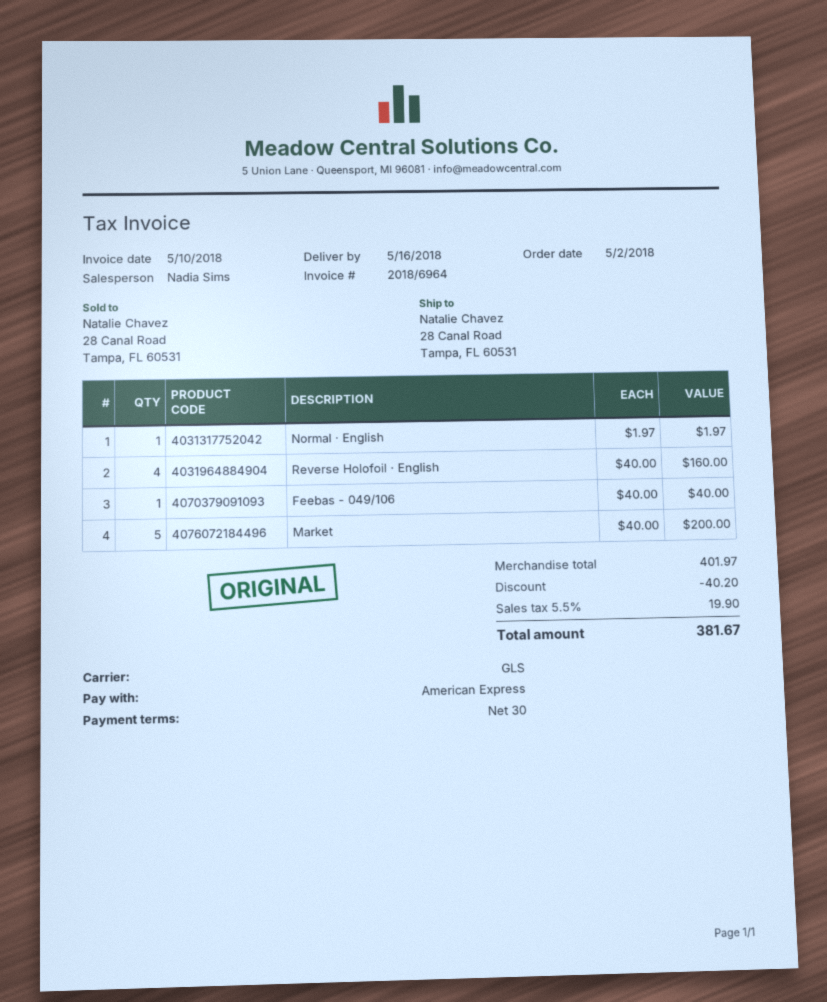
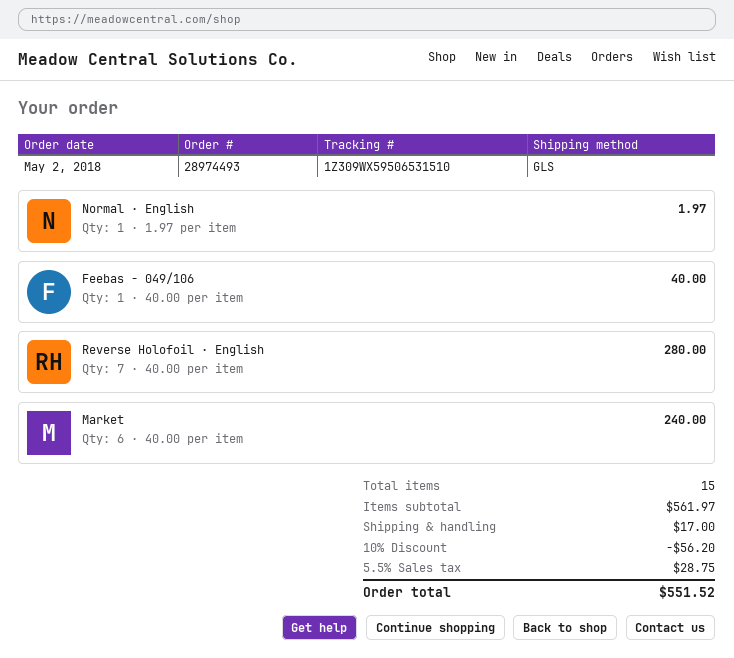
Reverse Holofoil · English: 4 x 40.00 = 160.00 -> 7 x 40.00 = 280.00
Market: 5 x 40.00 = 200.00 -> 6 x 40.00 = 240.00
subtotal: 401.97 -> 561.97
discount: 40.20 -> 56.20
shipping: none -> 17.00
tax: 5.5% = 19.90 -> 5.5% = 28.75
total: 381.67 -> 551.52

